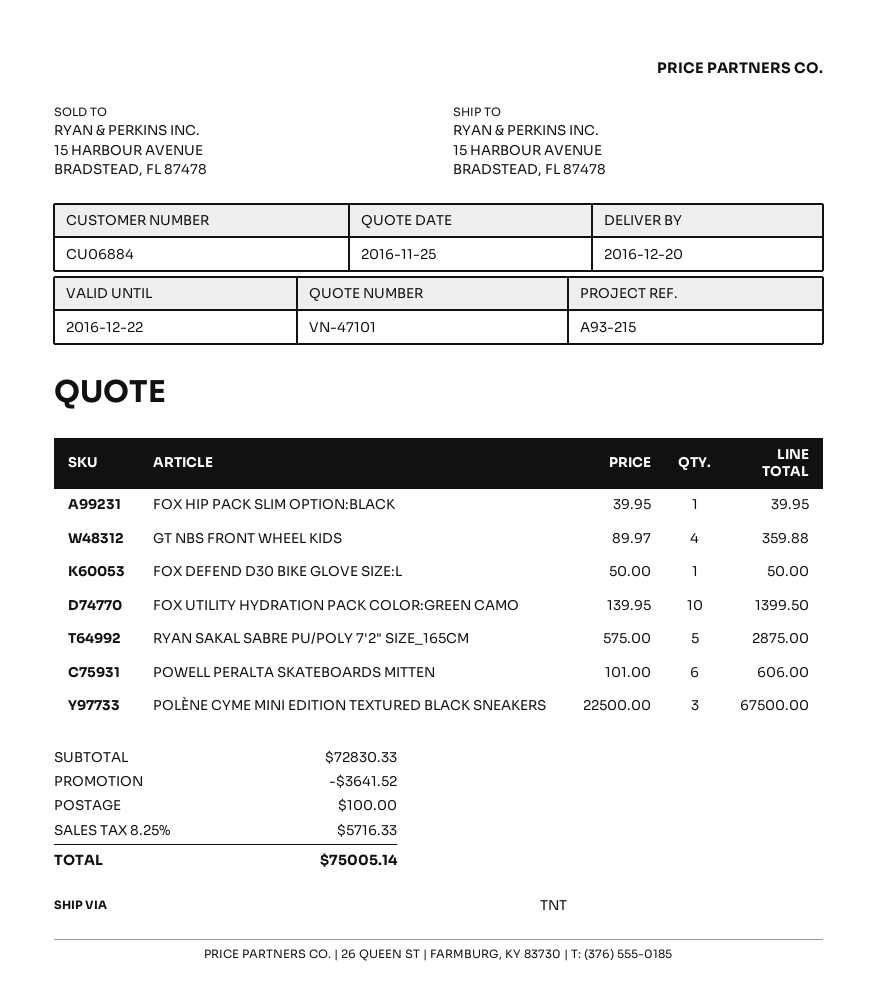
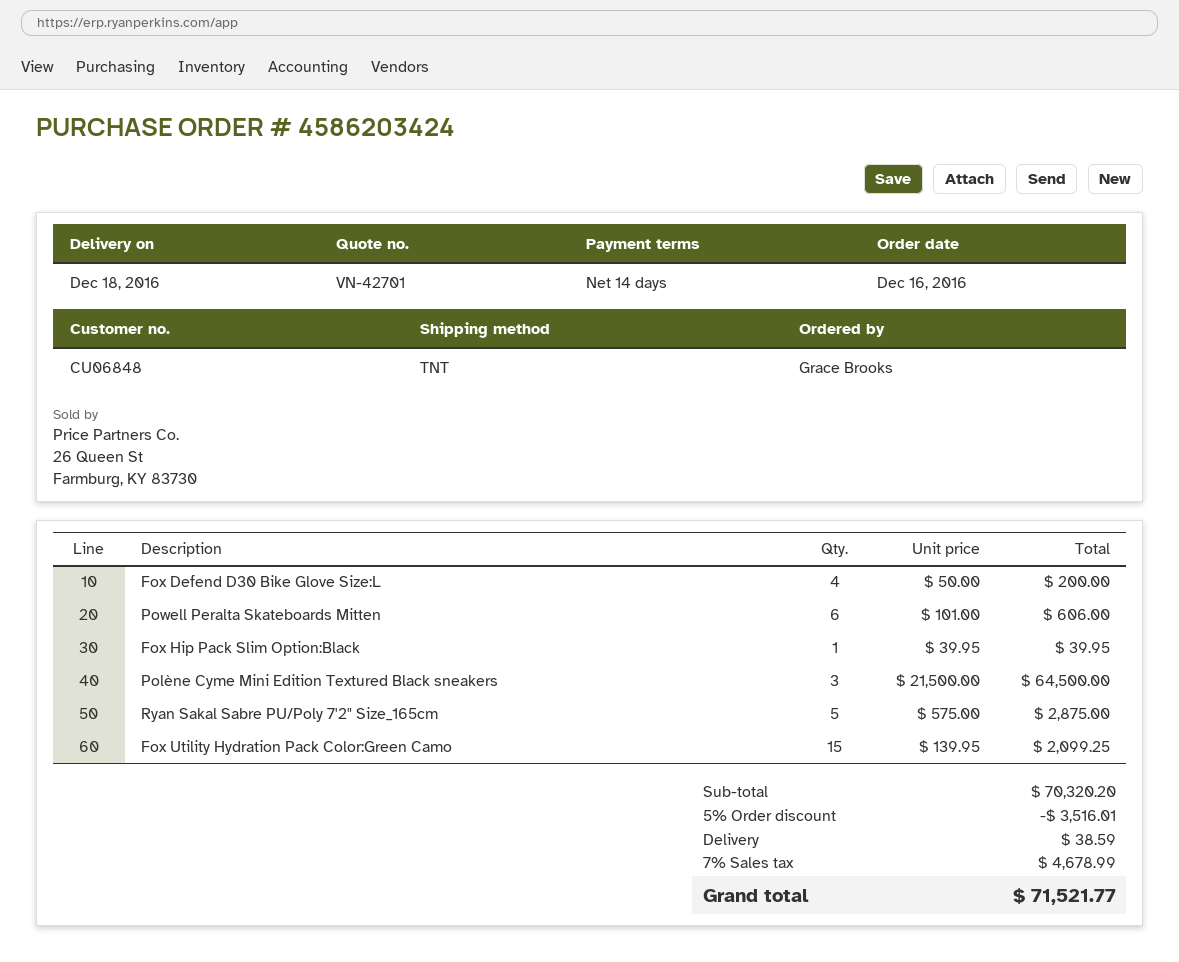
quote number: VN-47101 -> VN-42701
delivery date: 2016-12-20 -> 2016-12-18
customer number: CU06884 -> CU06848
GT NBS FRONT WHEEL KIDS: 4 x 89.97 = 359.88 -> none
FOX DEFEND D30 BIKE GLOVE SIZE:L: 1 x 50.00 = 50.00 -> 4 x 50.00 = 200.00
FOX UTILITY HYDRATION PACK COLOR:GREEN CAMO: 10 x 139.95 = 1399.50 -> 15 x 139.95 = 2099.25
POLÈNE CYME MINI EDITION TEXTURED BLACK SNEAKERS: 3 x 22500.00 = 67500.00 -> 3 x 21500.00 = 64500.00
subtotal: 72830.33 -> 70320.20
discount: 3641.52 -> 3516.01
shipping: 100.00 -> 38.59
tax: 8.25% = 5716.33 -> 7% = 4678.99
total: 75005.14 -> 71521.77

